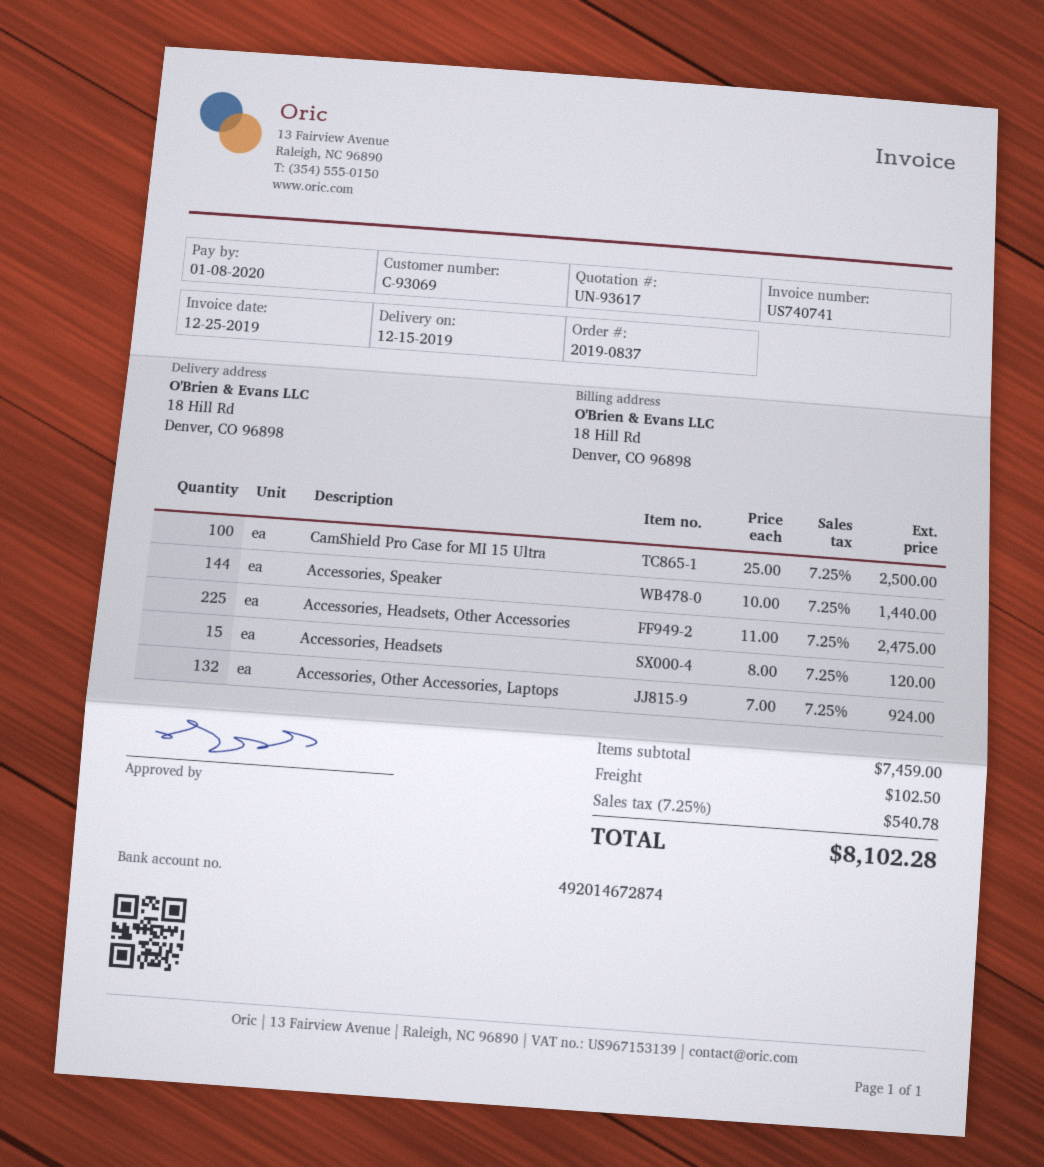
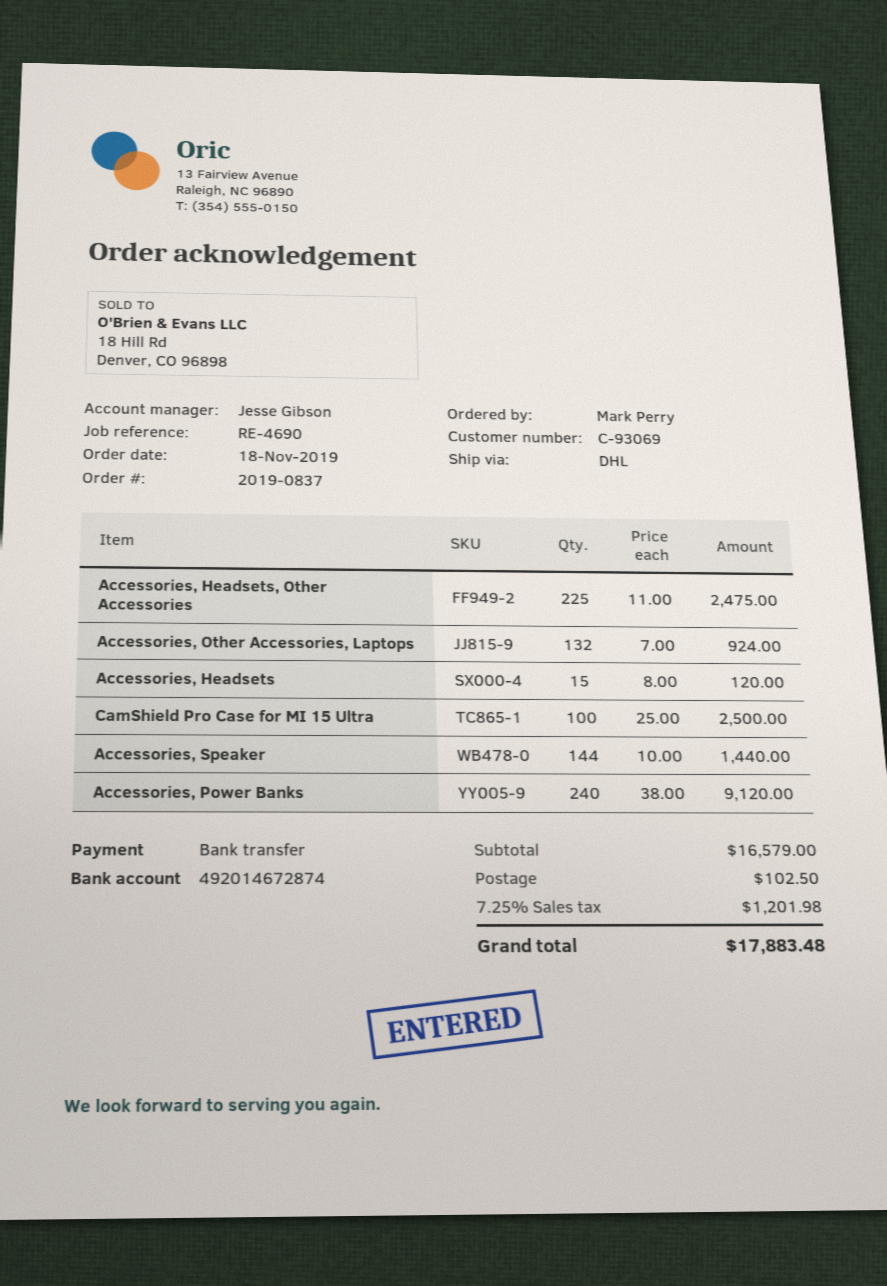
Accessories, Power Banks: none -> 240 x 38.00 = 9120.00
subtotal: 7459.00 -> 16579.00
tax: 7.25% = 540.78 -> 7.25% = 1201.98
total: 8102.28 -> 17883.48

